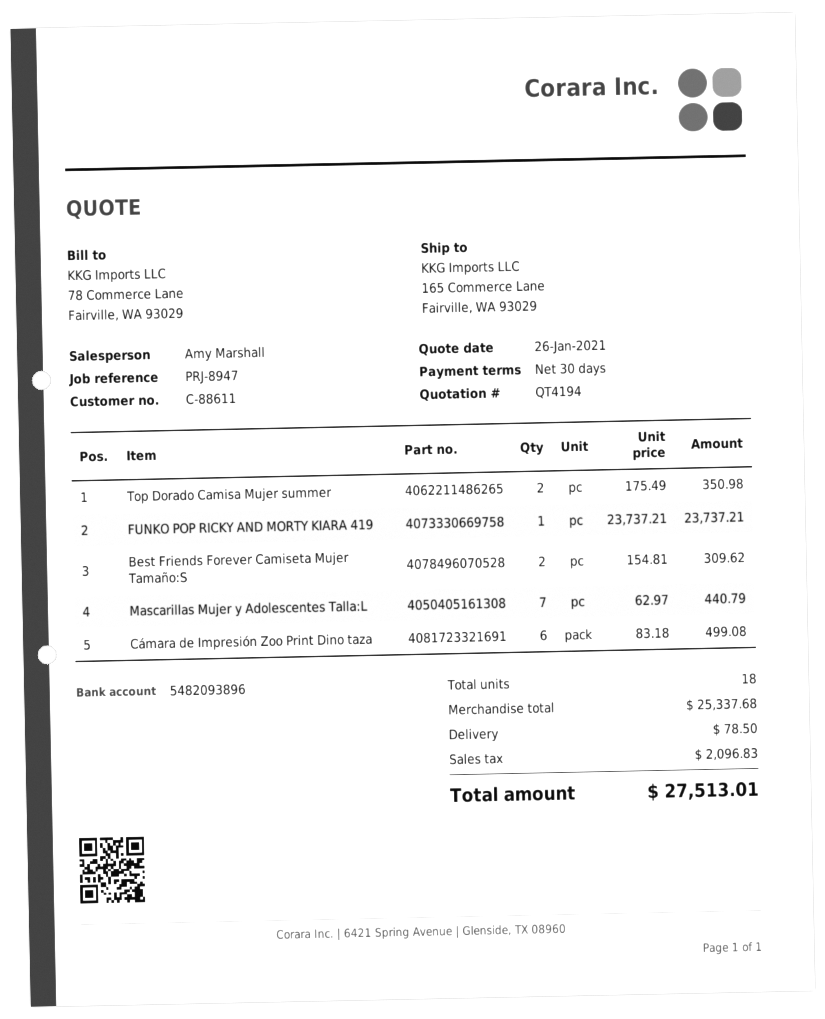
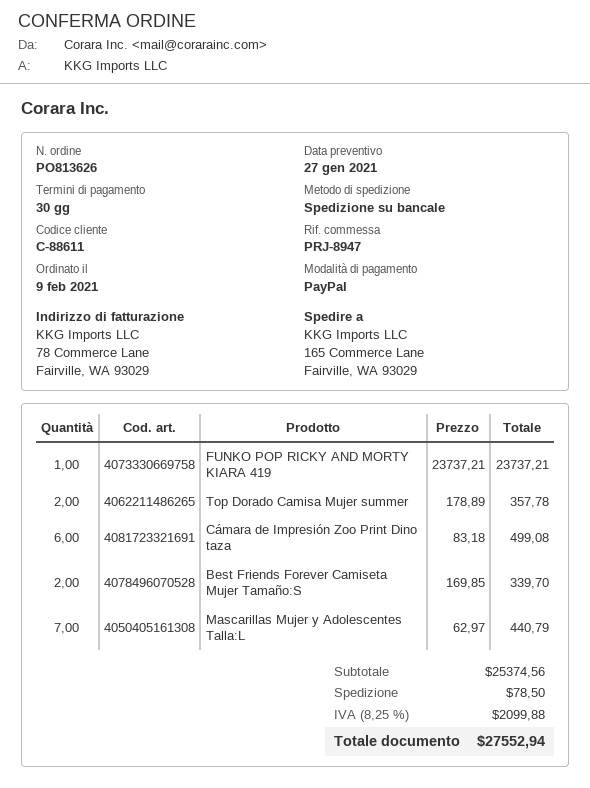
quote date: 2021-01-26 -> 2021-01-27
Top Dorado Camisa Mujer summer: 2 x 175.49 = 350.98 -> 2 x 178.89 = 357.78
Best Friends Forever Camiseta Mujer Tamaño:S: 2 x 154.81 = 309.62 -> 2 x 169.85 = 339.70
subtotal: 25337.68 -> 25374.56
tax: 2096.83 -> 2099.88
total: 27513.01 -> 27552.94

